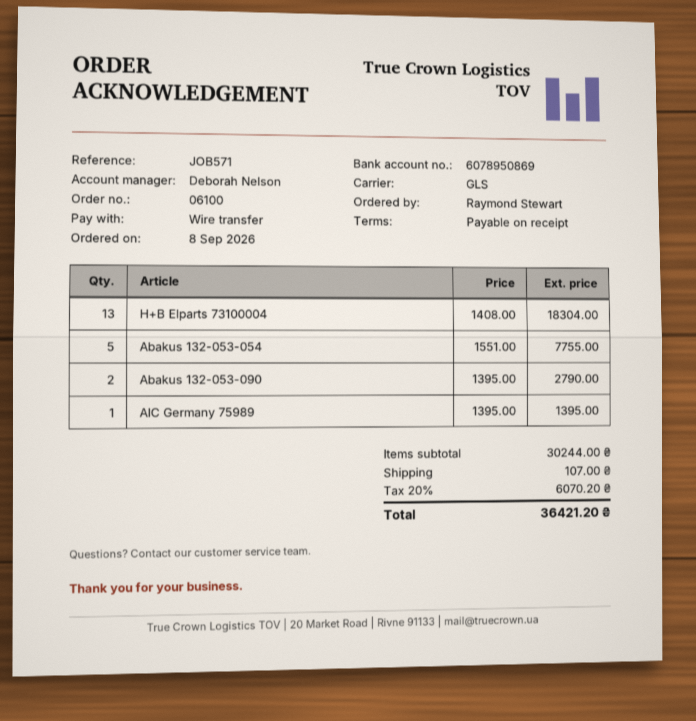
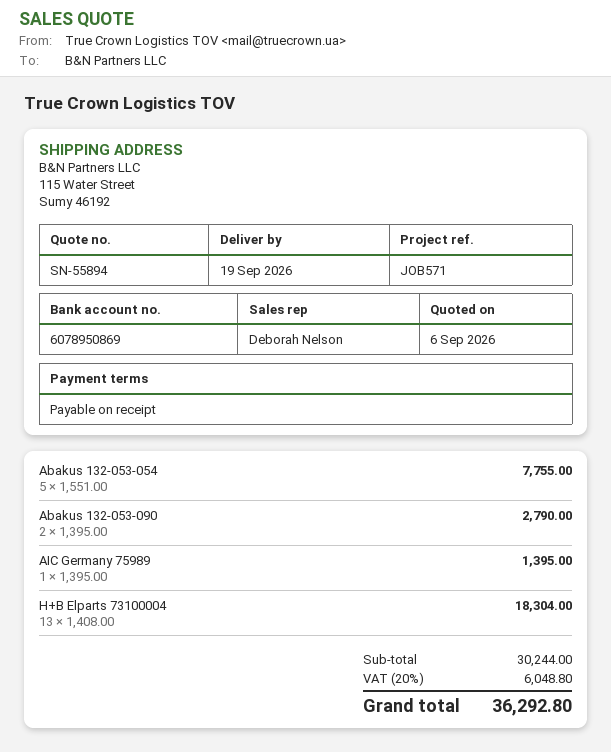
shipping: 107.00 -> none
tax: 20% = 6070.20 -> 20% = 6048.80
total: 36421.20 -> 36292.80

